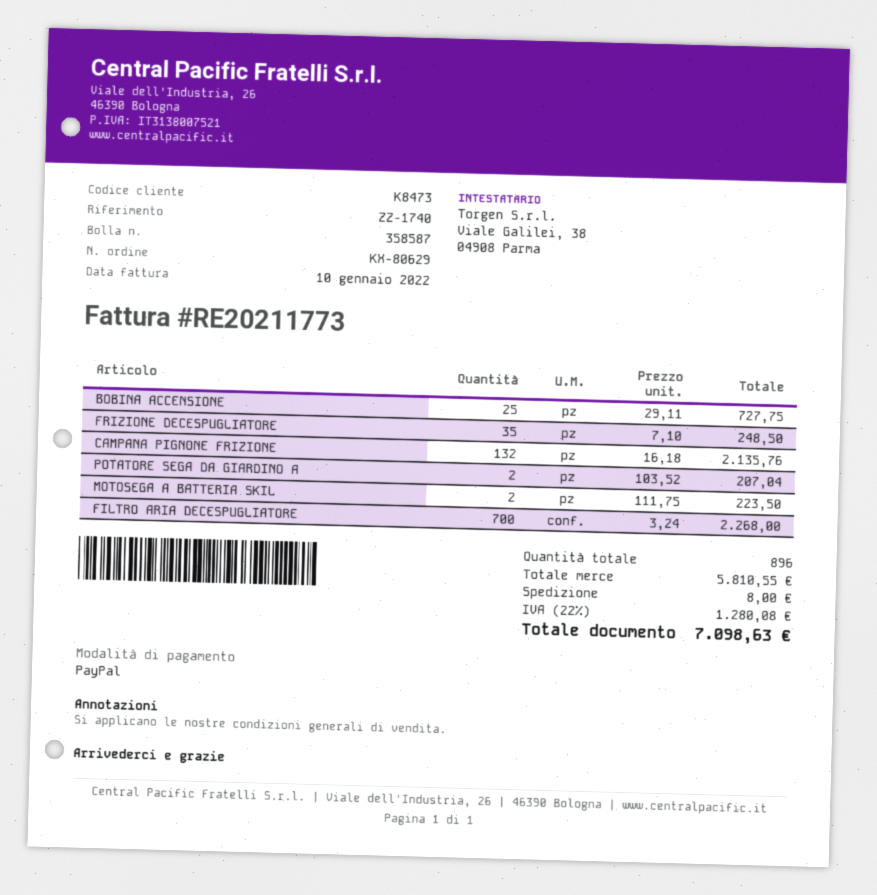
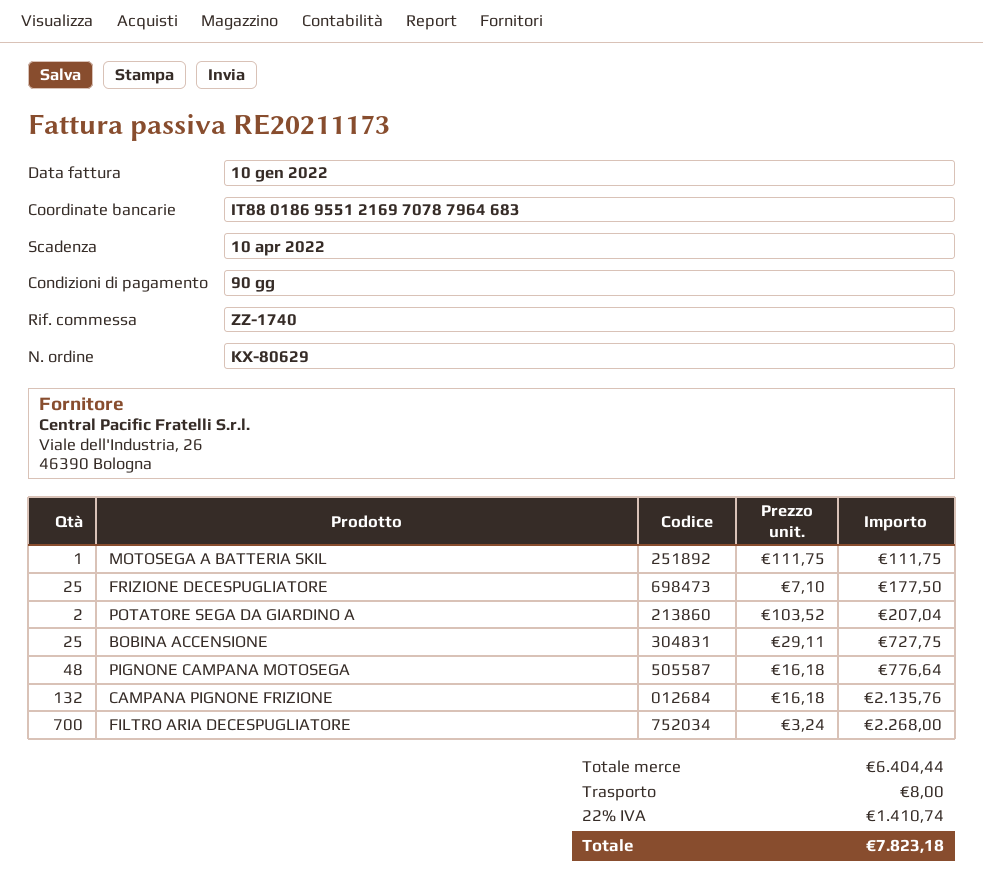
invoice number: RE20211773 -> RE20211173
FRIZIONE DECESPUGLIATORE: 35 x 7.10 = 248.50 -> 25 x 7.10 = 177.50
MOTOSEGA A BATTERIA SKIL: 2 x 111.75 = 223.50 -> 1 x 111.75 = 111.75
PIGNONE CAMPANA MOTOSEGA: none -> 48 x 16.18 = 776.64
subtotal: 5810.55 -> 6404.44
tax: 22% = 1280.08 -> 22% = 1410.74
total: 7098.63 -> 7823.18

